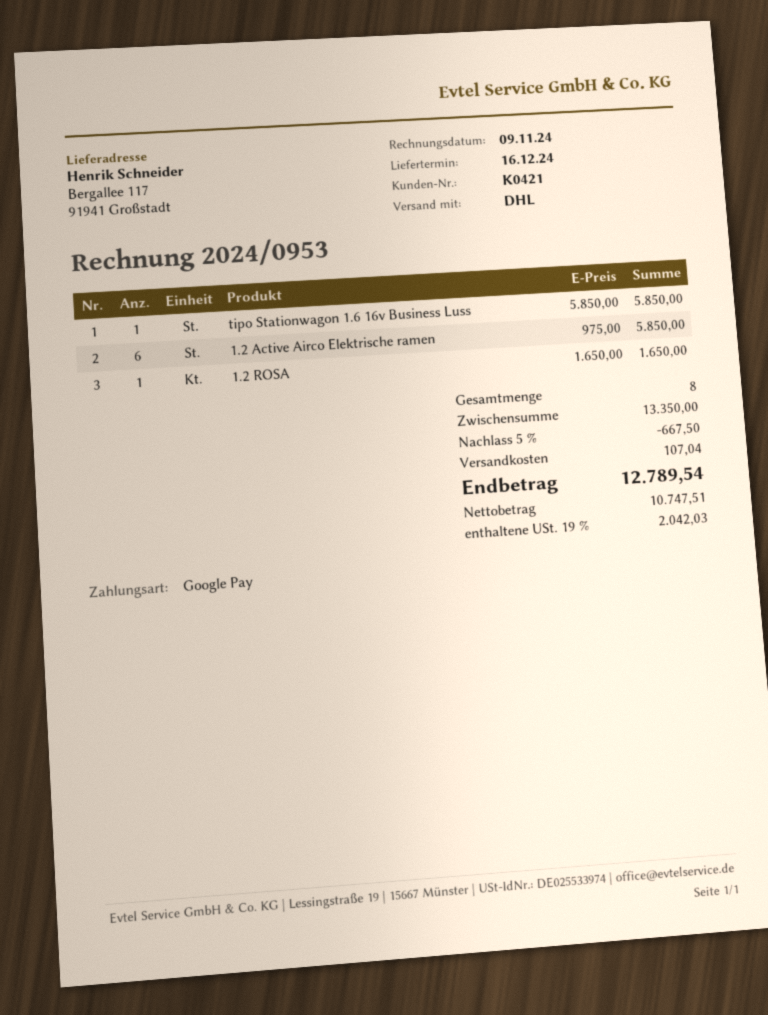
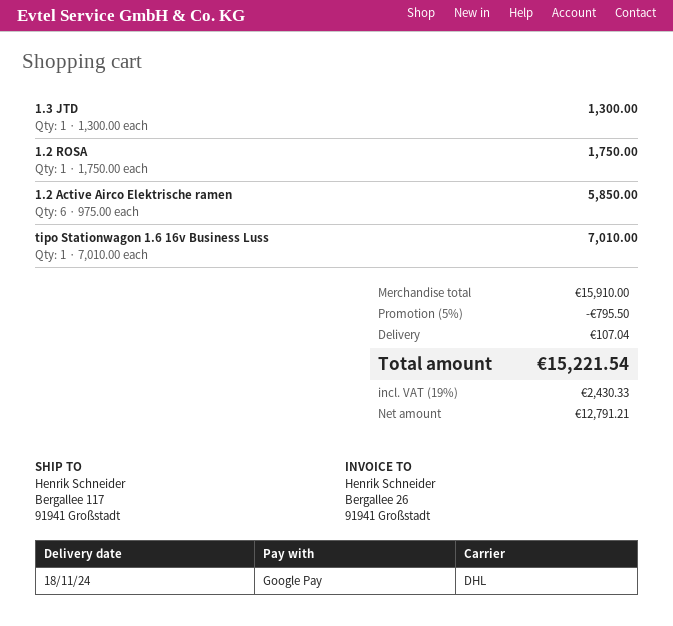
delivery date: 2024-12-16 -> 2024-11-18
tipo Stationwagon 1.6 16v Business Luss: 1 x 5850.00 = 5850.00 -> 1 x 7010.00 = 7010.00
1.2 ROSA: 1 x 1650.00 = 1650.00 -> 1 x 1750.00 = 1750.00
1.3 JTD: none -> 1 x 1300.00 = 1300.00
subtotal: 13350.00 -> 15910.00
discount: 5% = 667.50 -> 5% = 795.50
net: 10747.51 -> 12791.21
tax: 19% = 2042.03 -> 19% = 2430.33
total: 12789.54 -> 15221.54

